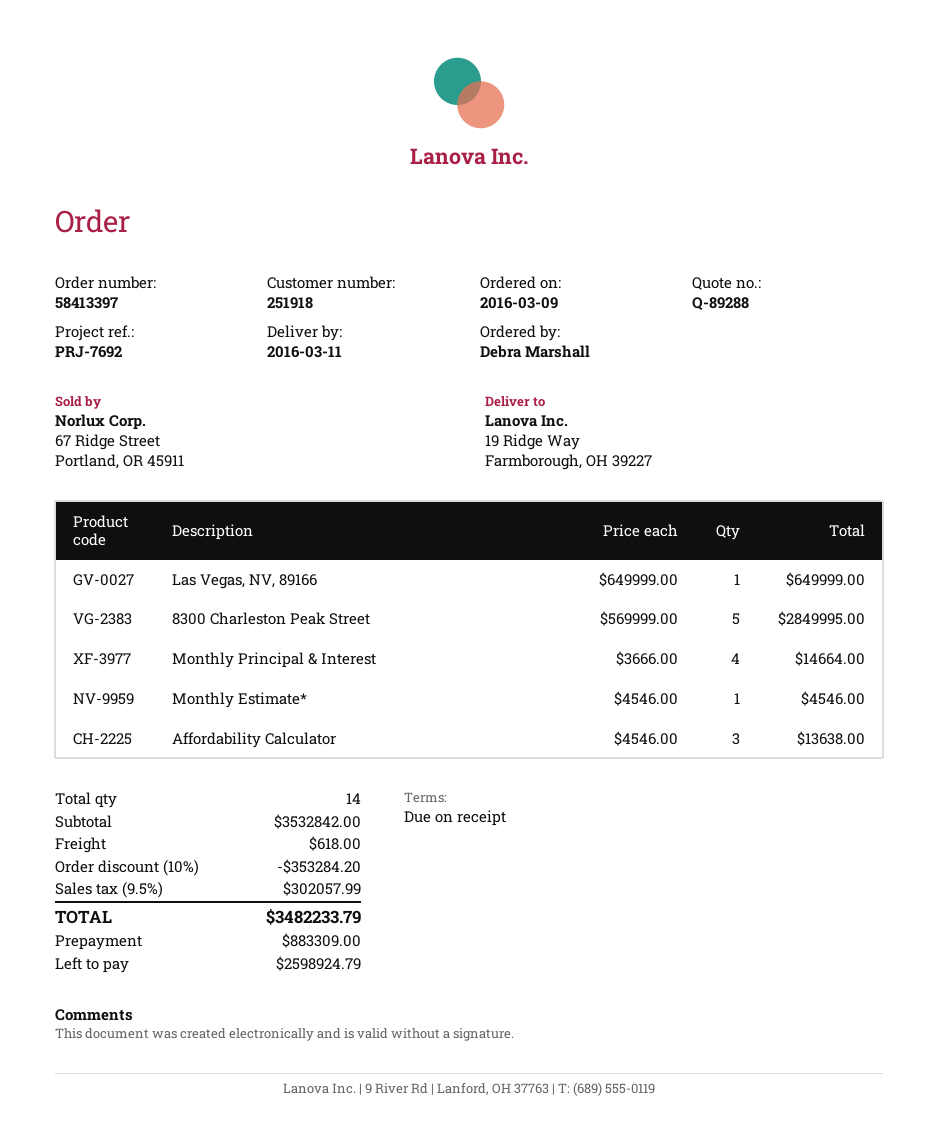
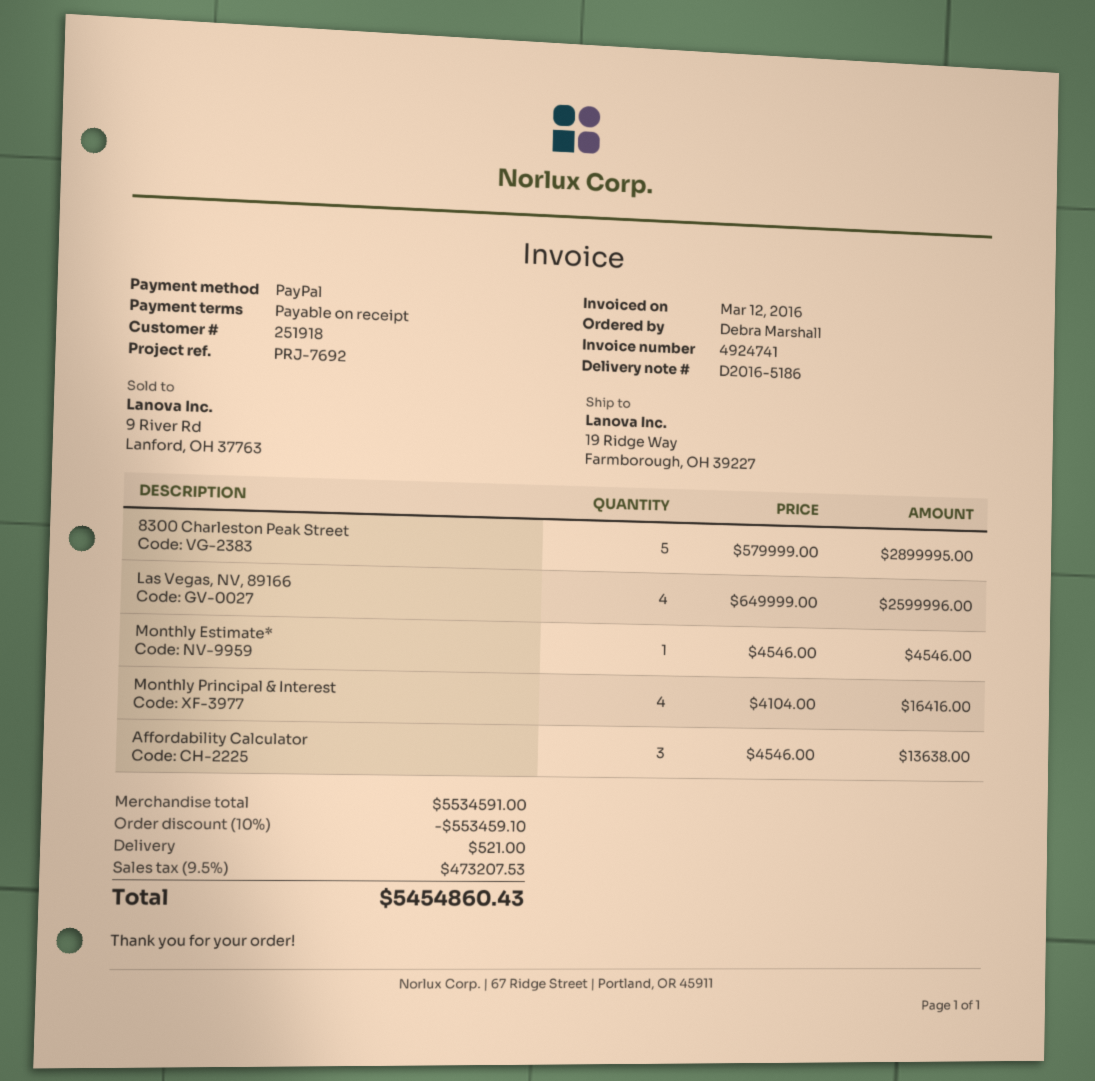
Las Vegas, NV, 89166: 1 x 649999.00 = 649999.00 -> 4 x 649999.00 = 2599996.00
8300 Charleston Peak Street: 5 x 569999.00 = 2849995.00 -> 5 x 579999.00 = 2899995.00
Monthly Principal & Interest: 4 x 3666.00 = 14664.00 -> 4 x 4104.00 = 16416.00
subtotal: 3532842.00 -> 5534591.00
discount: 10% = 353284.20 -> 10% = 553459.10
shipping: 618.00 -> 521.00
tax: 9.5% = 302057.99 -> 9.5% = 473207.53
total: 3482233.79 -> 5454860.43

